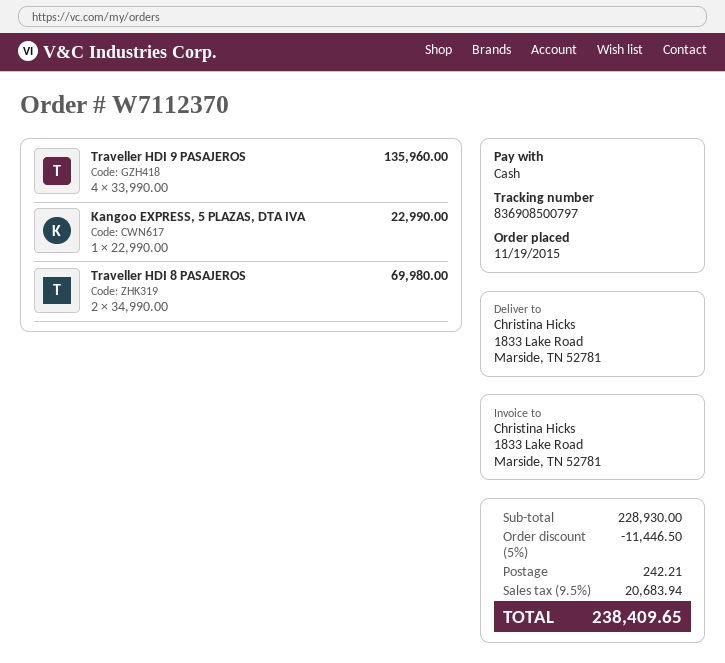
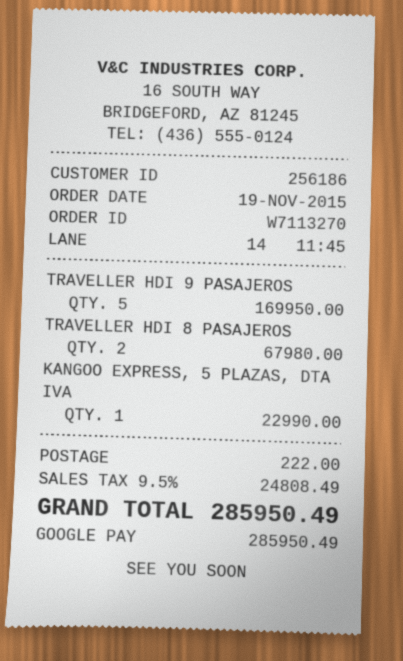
order number: W7112370 -> W7113270
payment method: cash -> Google Pay
Traveller HDI 9 PASAJEROS: 4 for 135960.00 -> 5 for 169950.00
Traveller HDI 8 PASAJEROS: 2 for 69980.00 -> 2 for 67980.00
discount: 5% = 11446.50 -> none
shipping: 242.21 -> 222.00
tax: 9.5% = 20683.94 -> 9.5% = 24808.49
total: 238409.65 -> 285950.49

